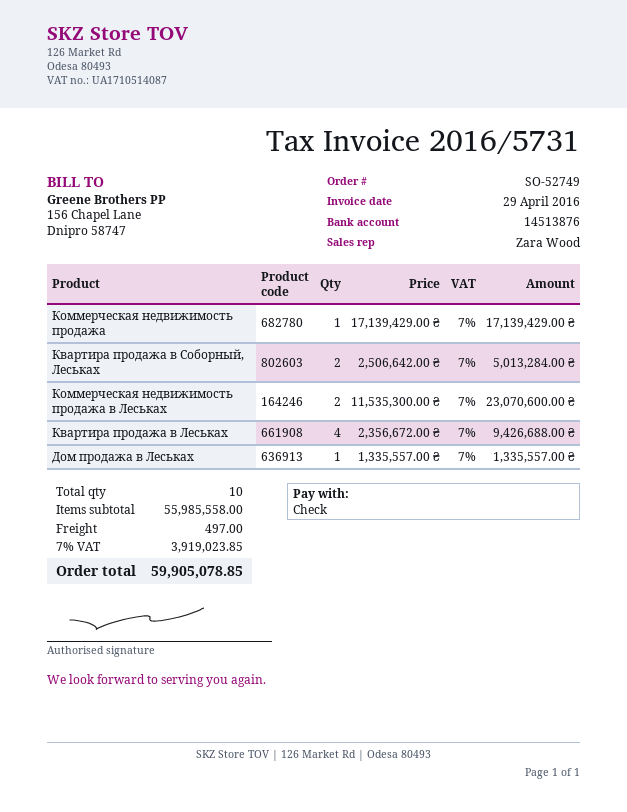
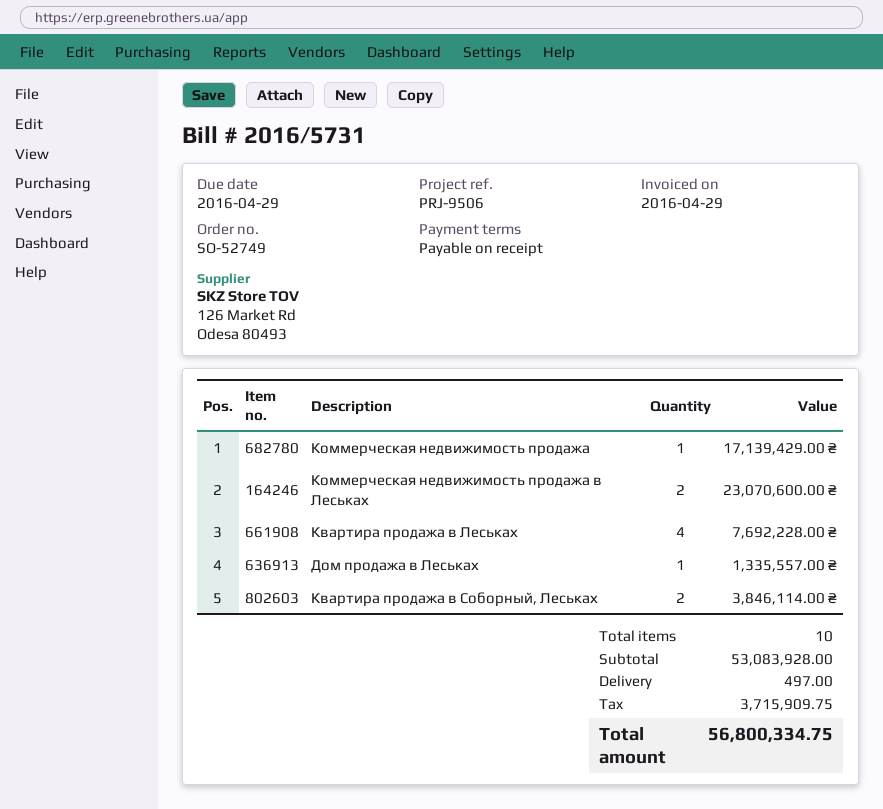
Квартира продажа в Соборный, Леськах: 2 for 5013284.00 -> 2 for 3846114.00
Квартира продажа в Леськах: 4 for 9426688.00 -> 4 for 7692228.00
subtotal: 55985558.00 -> 53083928.00
tax: 3919023.85 -> 3715909.75
total: 59905078.85 -> 56800334.75

